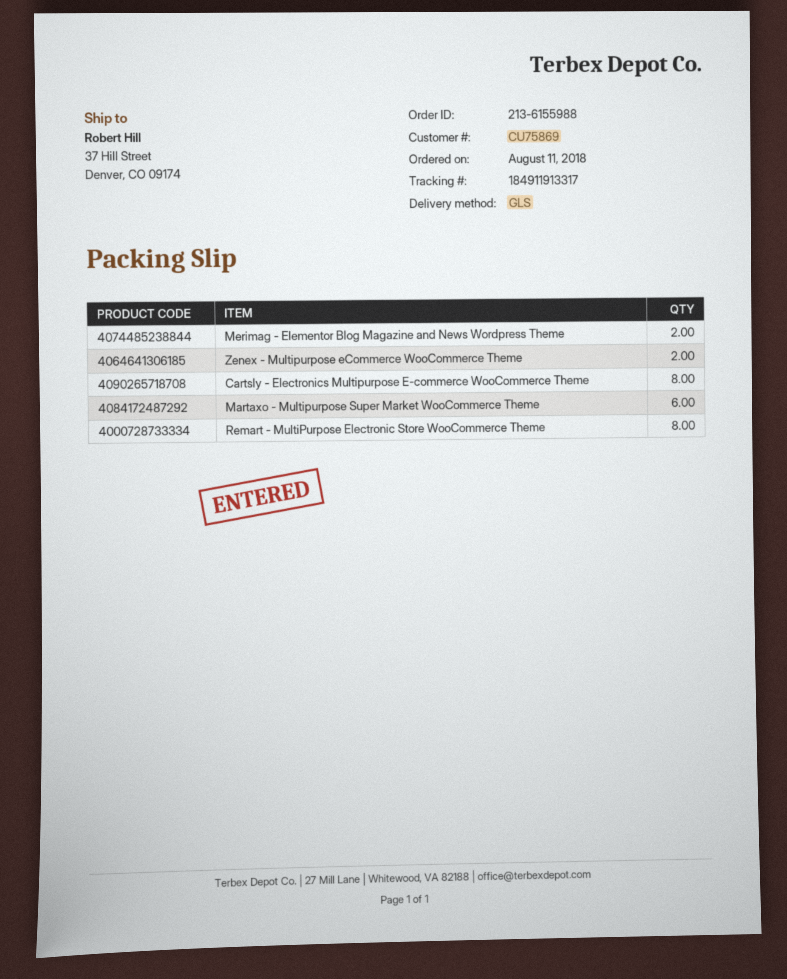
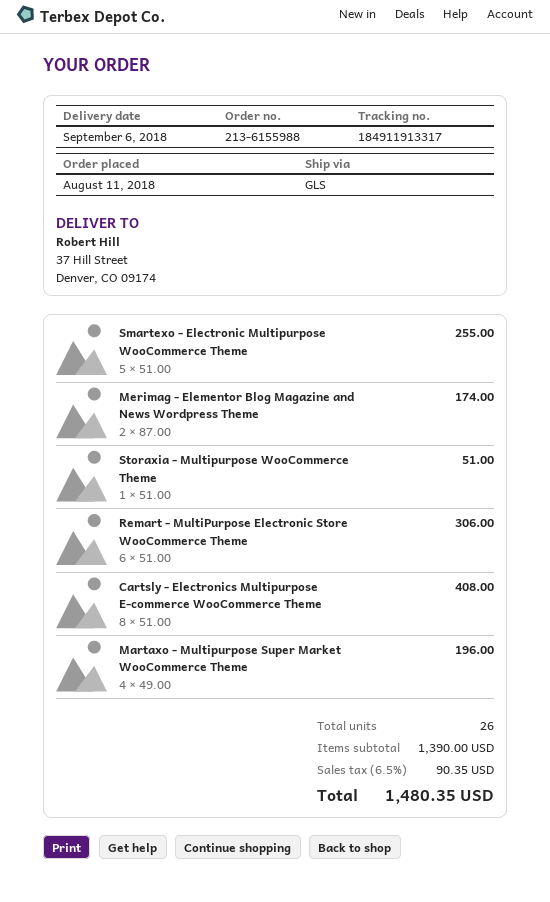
Zenex - Multipurpose eCommerce WooCommerce Theme: 2 -> none
Martaxo - Multipurpose Super Market WooCommerce Theme: 6 -> 4
Remart - MultiPurpose Electronic Store WooCommerce Theme: 8 -> 6
Smartexo - Electronic Multipurpose WooCommerce Theme: none -> 5
Storaxia - Multipurpose WooCommerce Theme: none -> 1

